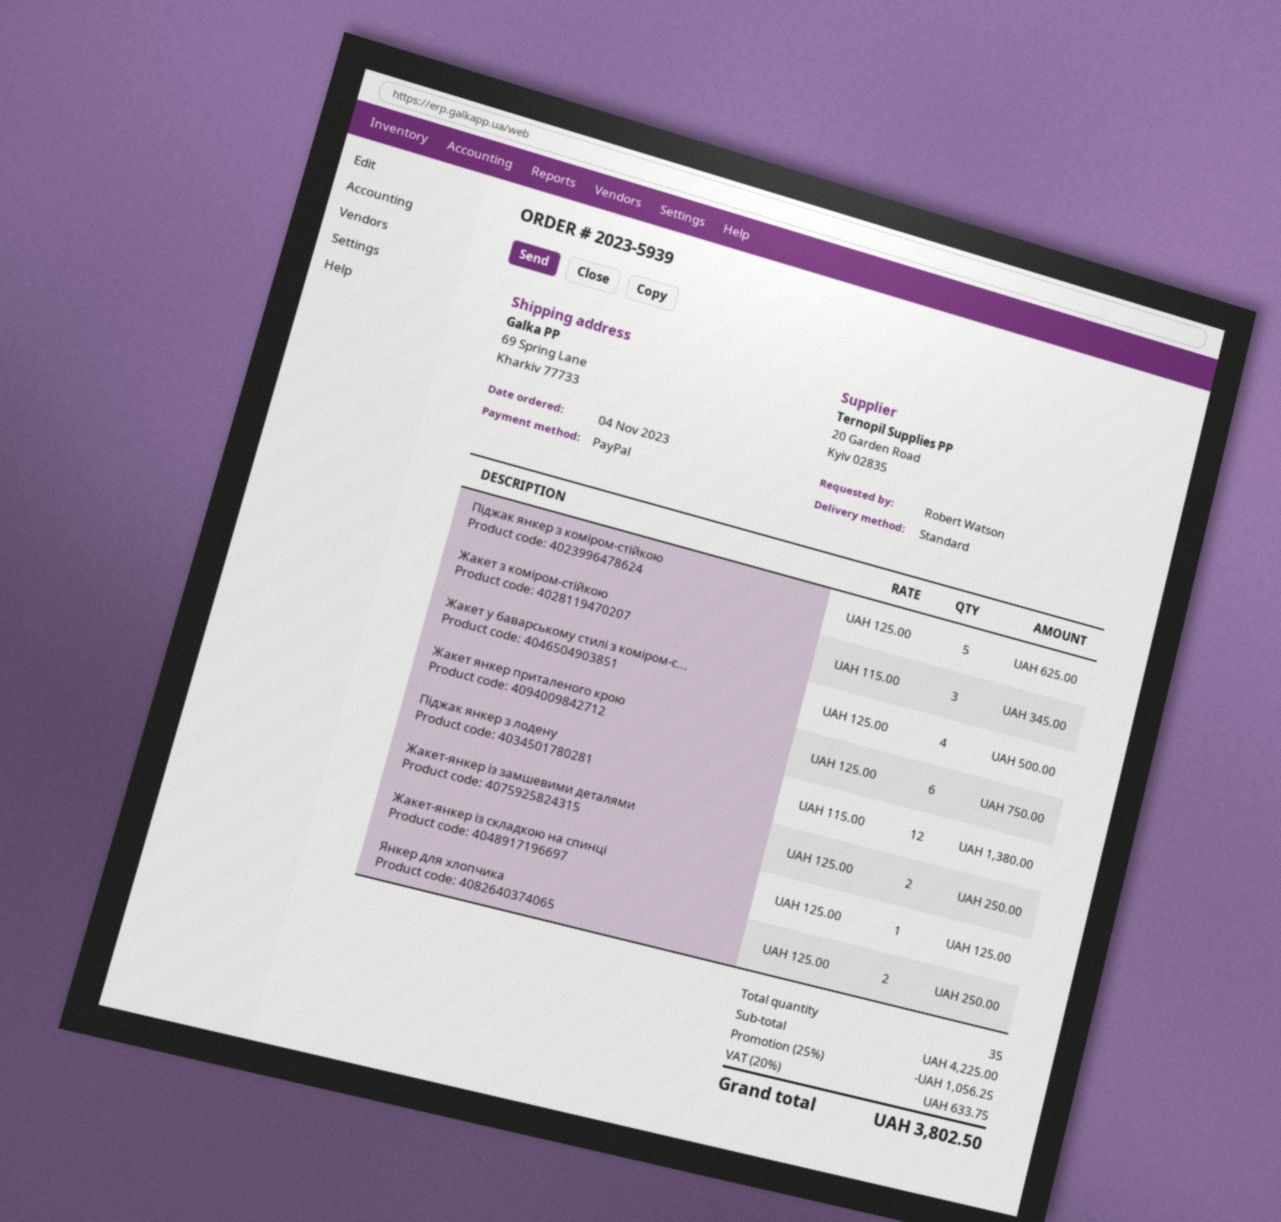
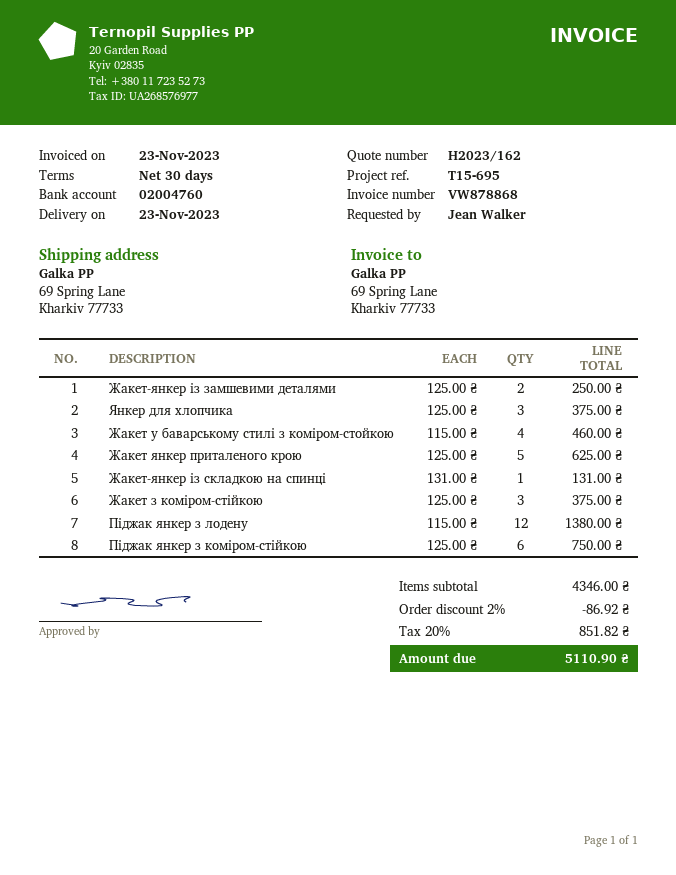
ordered by: Robert Watson -> Jean Walker
Піджак янкер з коміром-стійкою: 5 x 125.00 = 625.00 -> 6 x 125.00 = 750.00
Жакет з коміром-стійкою: 3 x 115.00 = 345.00 -> 3 x 125.00 = 375.00
Жакет у баварському стилі з коміром-с...: 4 x 125.00 = 500.00 -> 4 x 115.00 = 460.00
Жакет янкер приталеного крою: 6 x 125.00 = 750.00 -> 5 x 125.00 = 625.00
Жакет-янкер із складкою на спинці: 1 x 125.00 = 125.00 -> 1 x 131.00 = 131.00
Янкер для хлопчика: 2 x 125.00 = 250.00 -> 3 x 125.00 = 375.00
subtotal: 4225.00 -> 4346.00
discount: 25% = 1056.25 -> 2% = 86.92
tax: 20% = 633.75 -> 20% = 851.82
total: 3802.50 -> 5110.90

